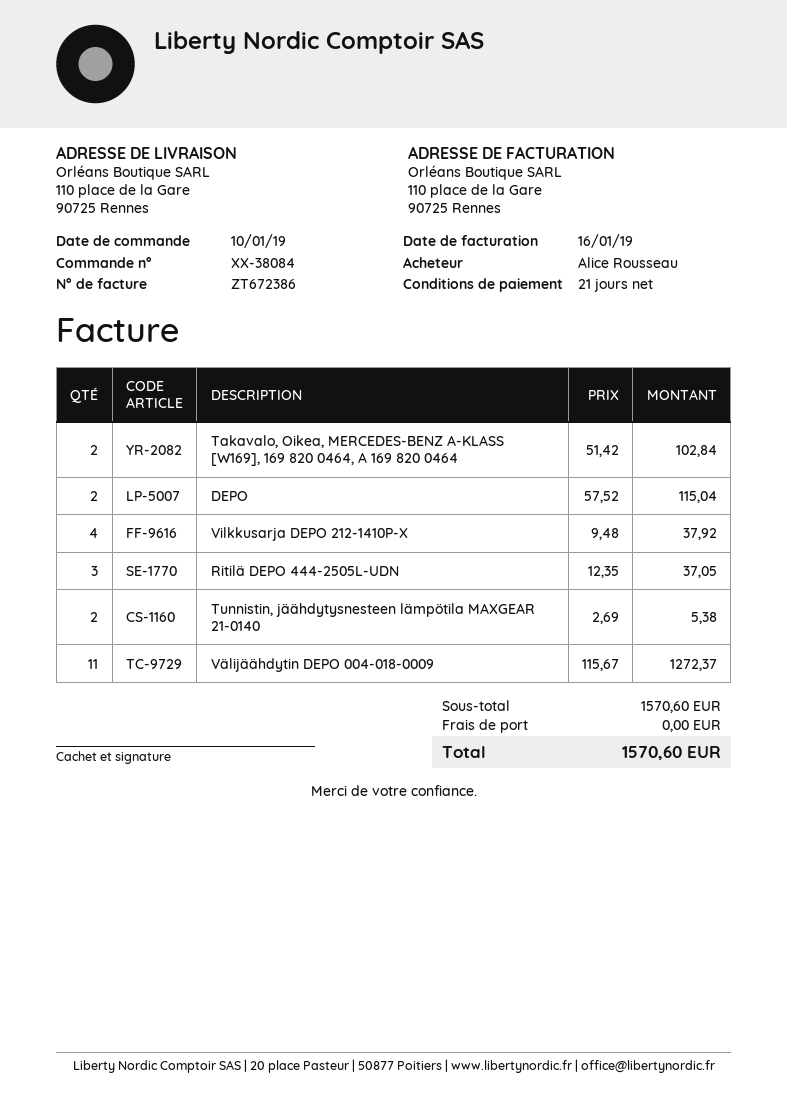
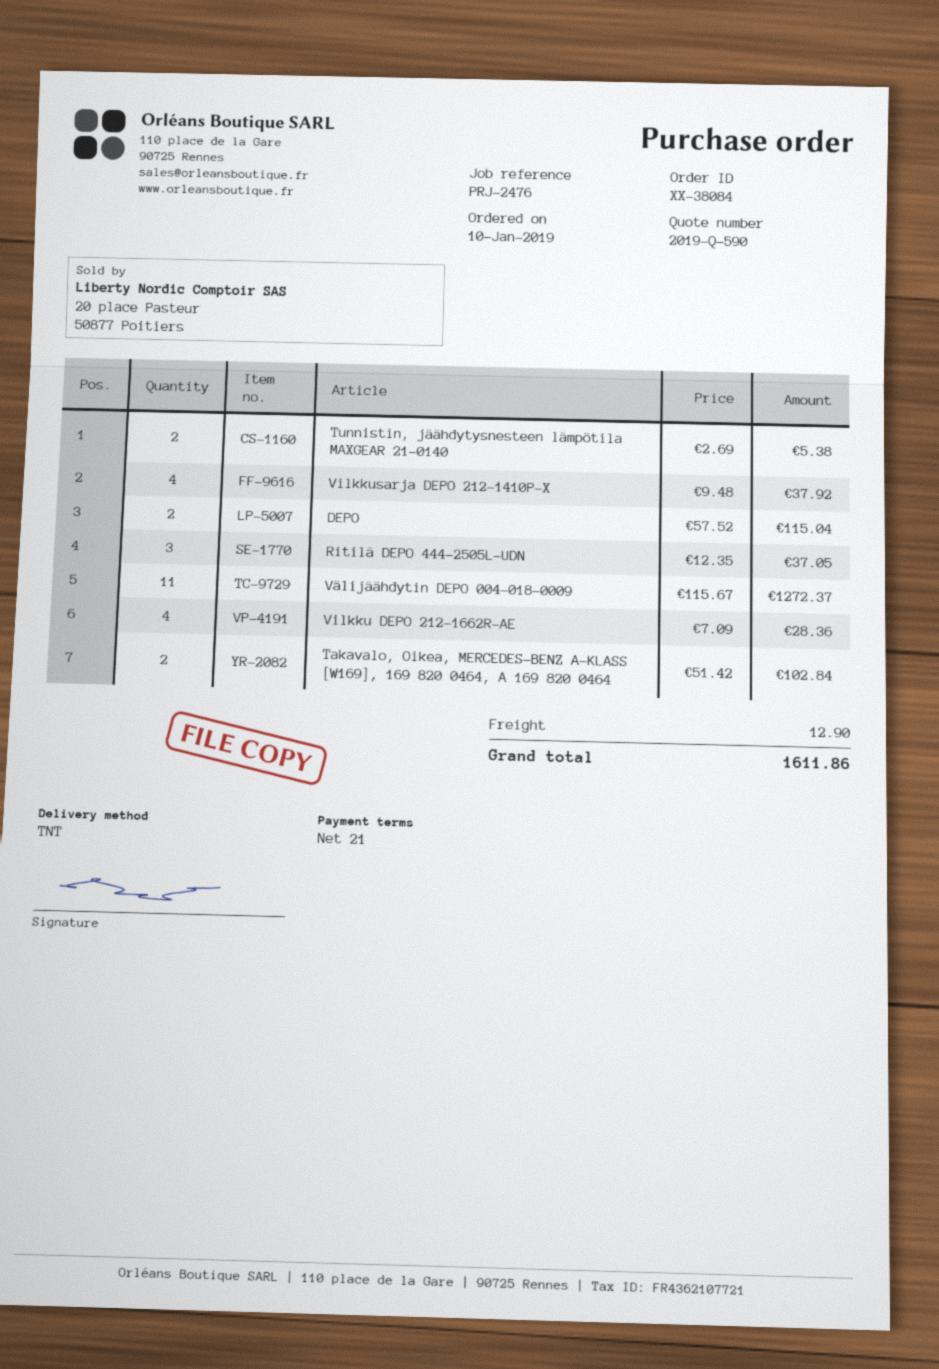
Vilkku DEPO 212-1662R-AE: none -> 4 x 7.09 = 28.36
shipping: 0.00 -> 12.90
total: 1570.60 -> 1611.86

